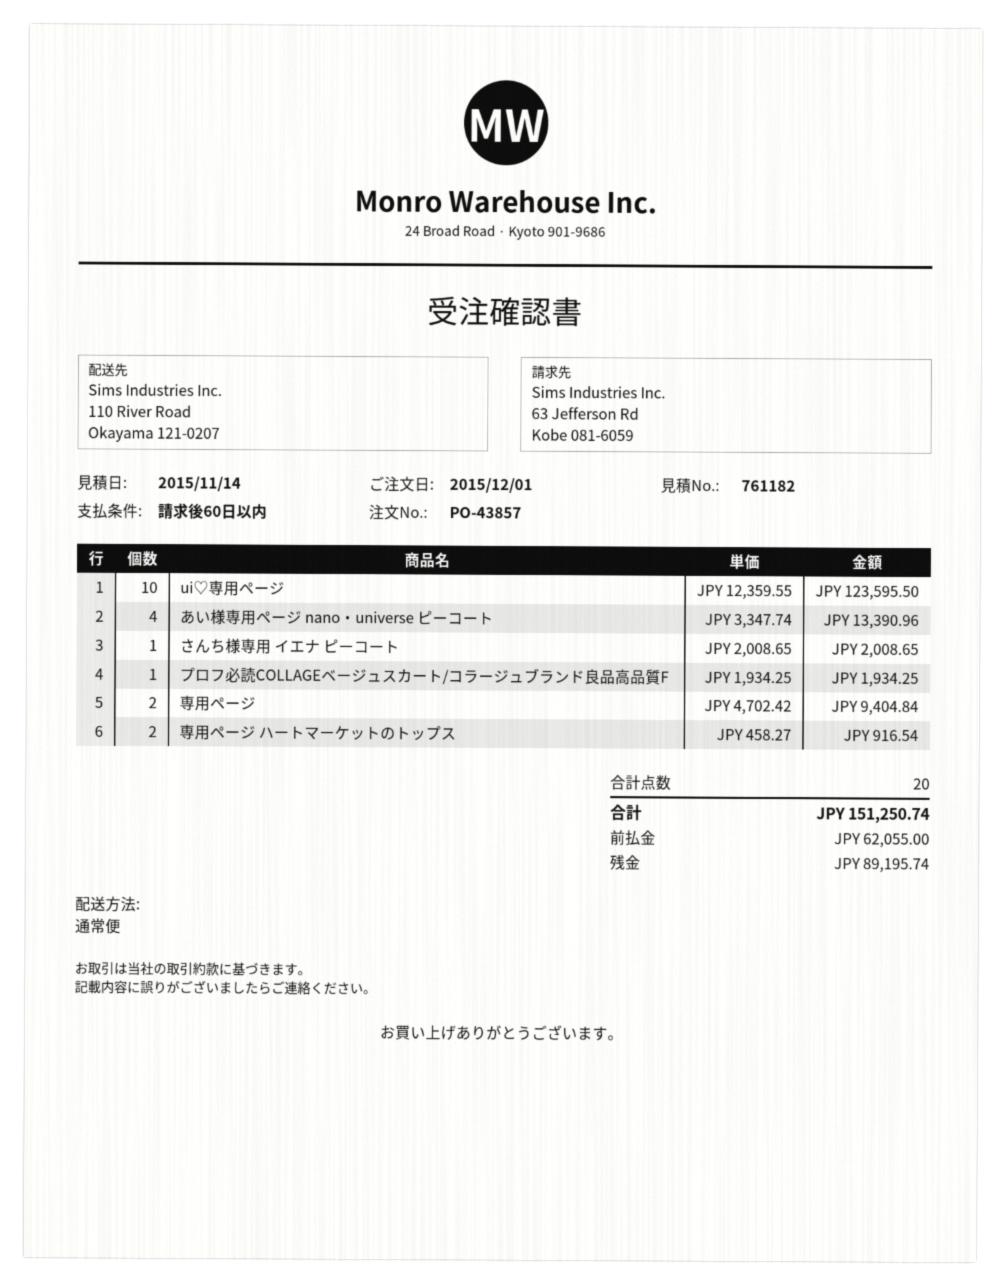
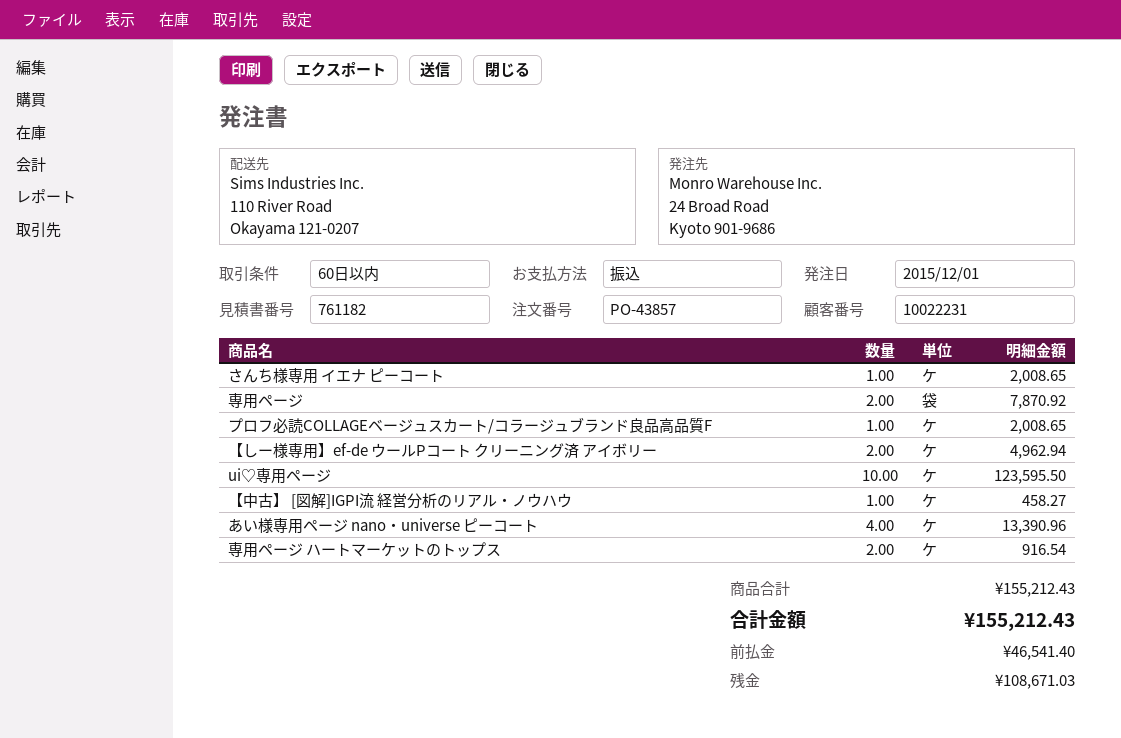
プロフ必読COLLAGEベージュスカート/コラージュブランド良品高品質F: 1 for 1934.25 -> 1 for 2008.65
専用ページ: 2 for 9404.84 -> 2 for 7870.92
【しー様専用】ef-de ウールPコート クリーニング済 アイボリー: none -> 2 for 4962.94
【中古】 [図解]IGPI流 経営分析のリアル・ノウハウ: none -> 1 for 458.27
total: 151250.74 -> 155212.43
deposit: 62055.00 -> 46541.40
balance: 89195.74 -> 108671.03

